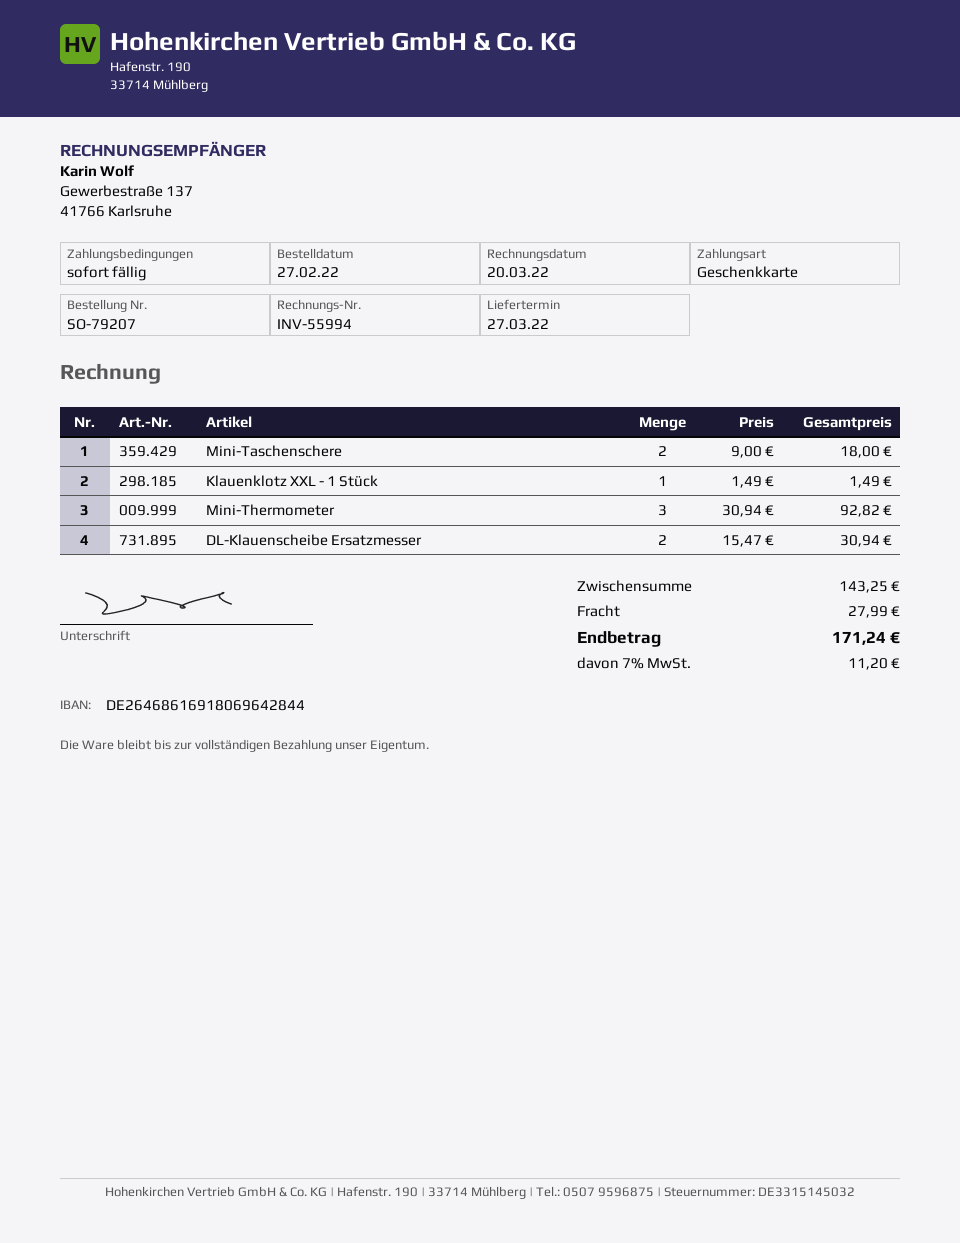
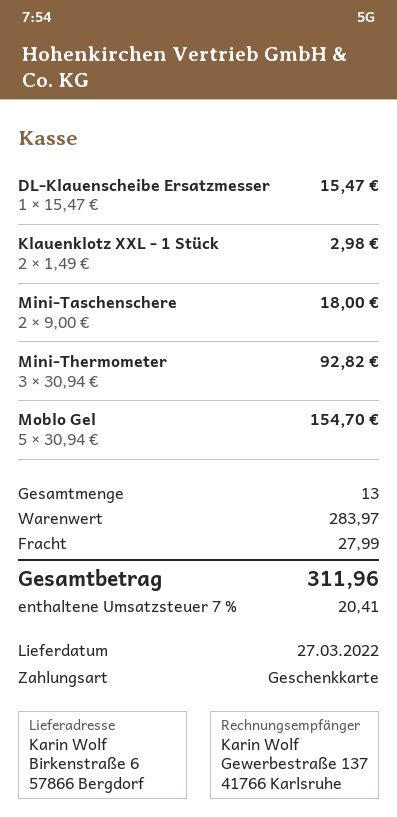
Klauenklotz XXL - 1 Stück: 1 x 1.49 = 1.49 -> 2 x 1.49 = 2.98
DL-Klauenscheibe Ersatzmesser: 2 x 15.47 = 30.94 -> 1 x 15.47 = 15.47
Moblo Gel: none -> 5 x 30.94 = 154.70
subtotal: 143.25 -> 283.97
tax: 7% = 11.20 -> 7% = 20.41
total: 171.24 -> 311.96

